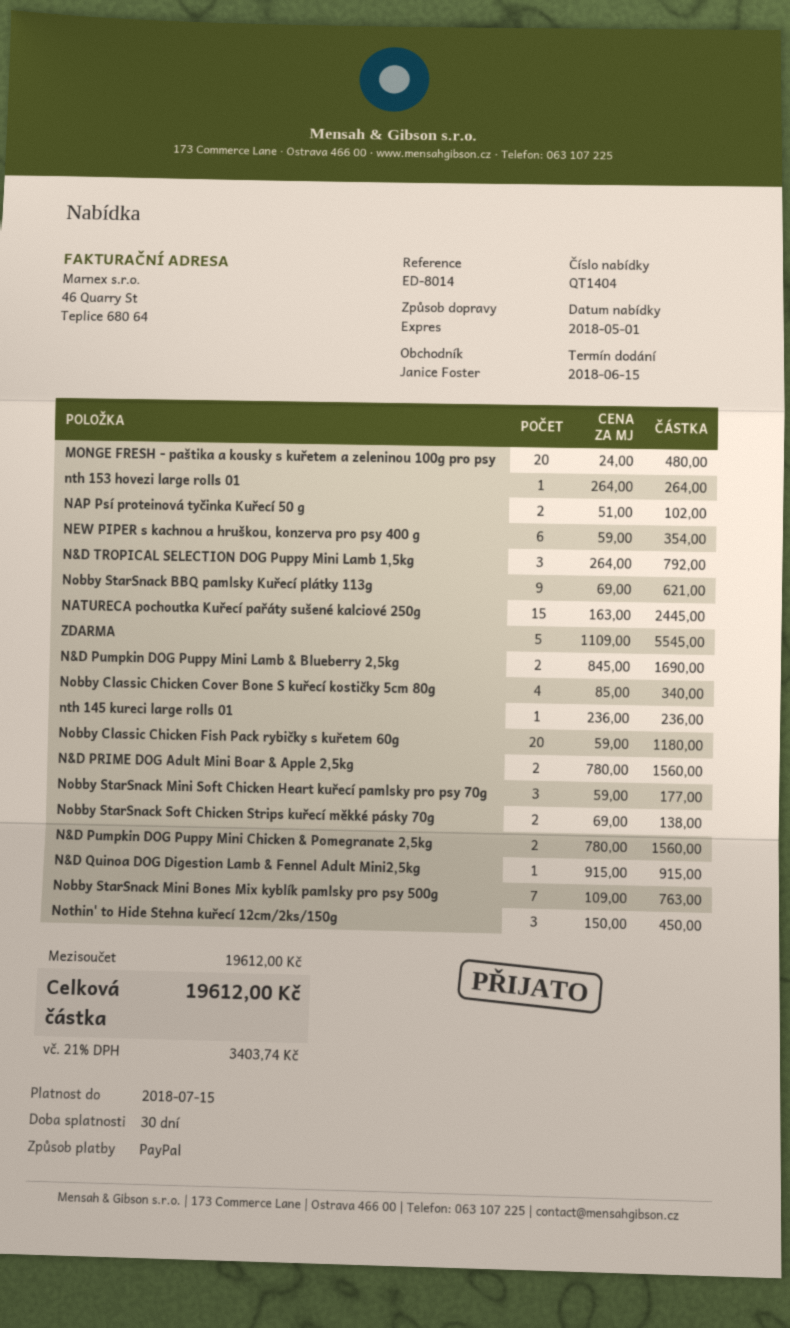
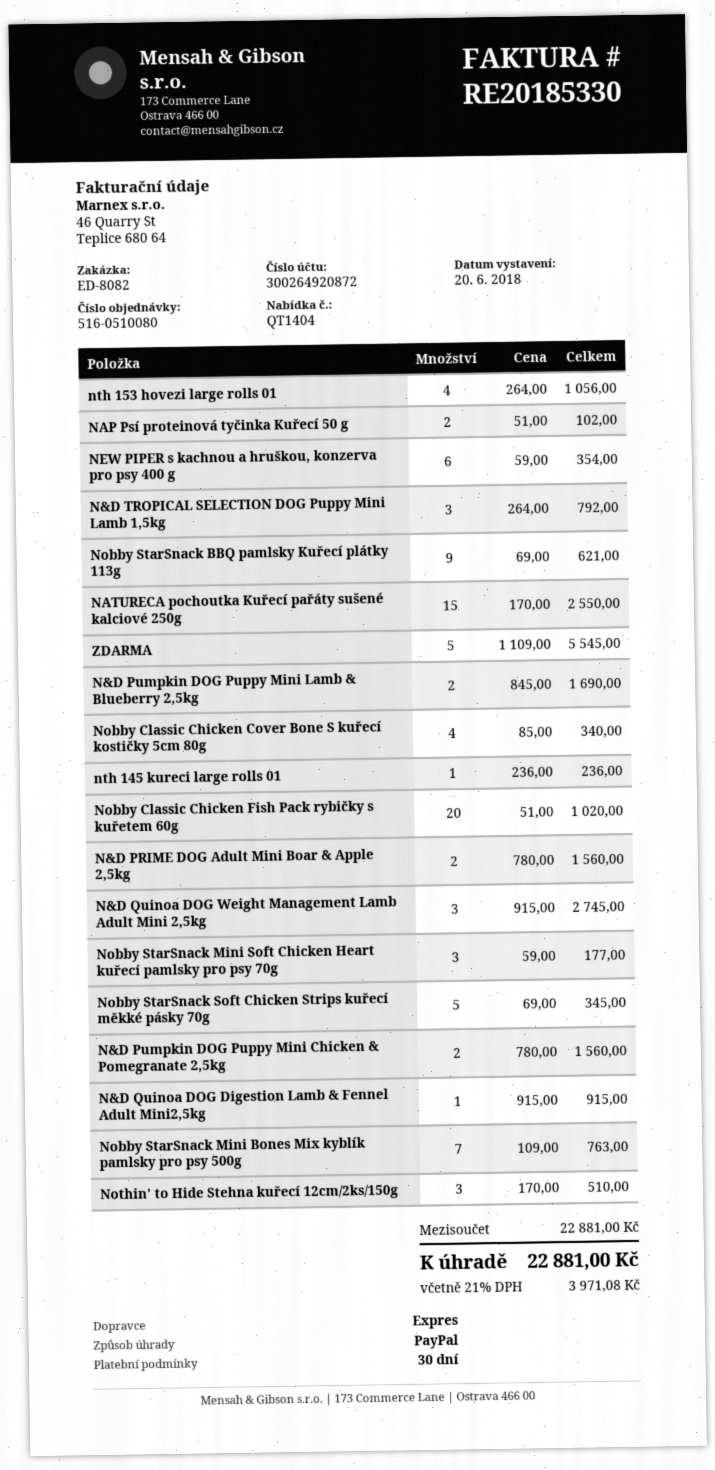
reference: ED-8014 -> ED-8082
MONGE FRESH - paštika a kousky s kuřetem a zeleninou 100g pro psy: 20 x 24.00 = 480.00 -> none
nth 153 hovezi large rolls 01: 1 x 264.00 = 264.00 -> 4 x 264.00 = 1056.00
NATURECA pochoutka Kuřecí pařáty sušené kalciové 250g: 15 x 163.00 = 2445.00 -> 15 x 170.00 = 2550.00
Nobby Classic Chicken Fish Pack rybičky s kuřetem 60g: 20 x 59.00 = 1180.00 -> 20 x 51.00 = 1020.00
Nobby StarSnack Soft Chicken Strips kuřecí měkké pásky 70g: 2 x 69.00 = 138.00 -> 5 x 69.00 = 345.00
Nothin' to Hide Stehna kuřecí 12cm/2ks/150g: 3 x 150.00 = 450.00 -> 3 x 170.00 = 510.00
N&D Quinoa DOG Weight Management Lamb Adult Mini 2,5kg: none -> 3 x 915.00 = 2745.00
subtotal: 19612.00 -> 22881.00
tax: 21% = 3403.74 -> 21% = 3971.08
total: 19612.00 -> 22881.00

